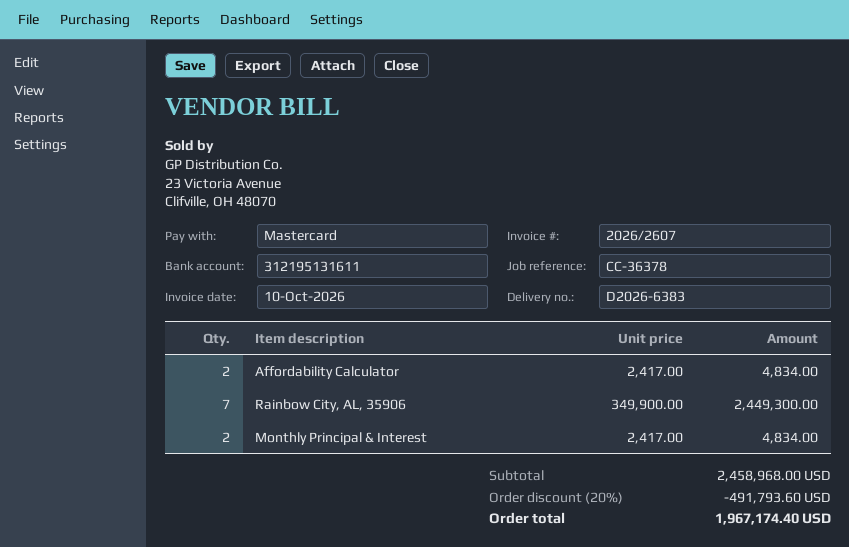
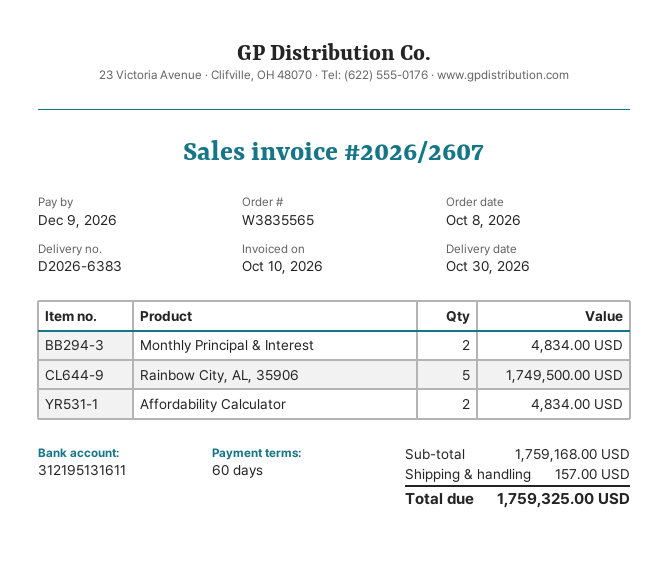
Rainbow City, AL, 35906: 7 for 2449300.00 -> 5 for 1749500.00
subtotal: 2458968.00 -> 1759168.00
discount: 20% = 491793.60 -> none
shipping: none -> 157.00
total: 1967174.40 -> 1759325.00

